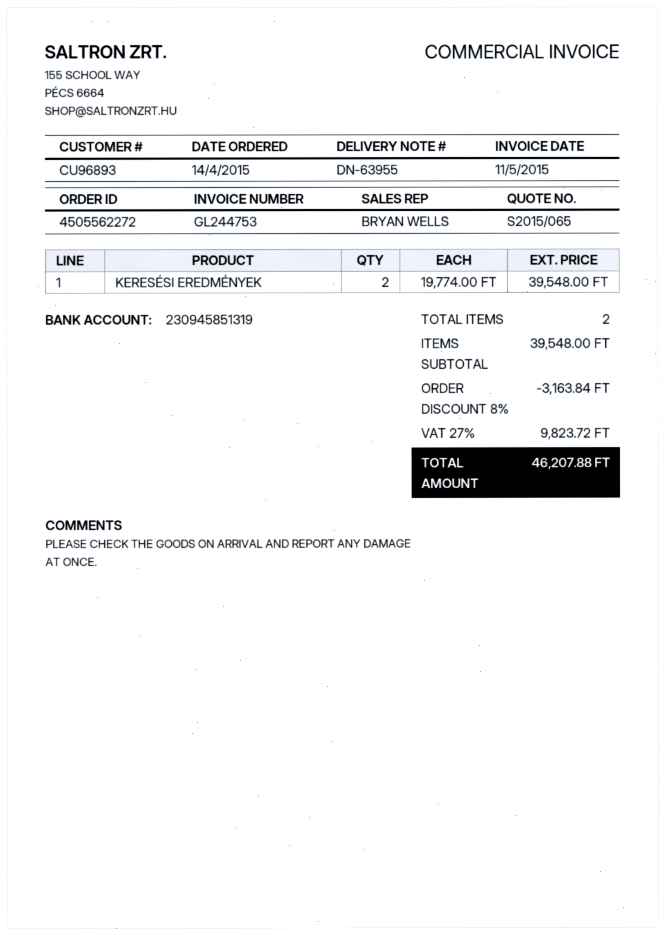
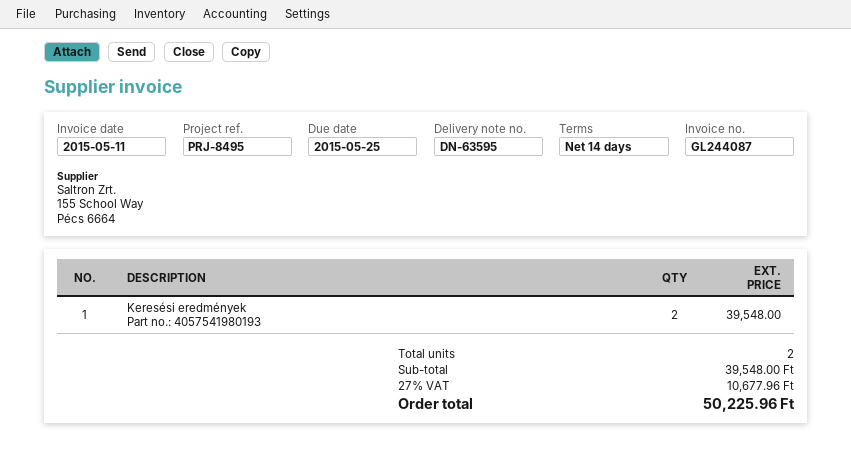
delivery note number: DN-63955 -> DN-63595
invoice number: GL244753 -> GL244087
discount: 8% = 3163.84 -> none
tax: 27% = 9823.72 -> 27% = 10677.96
total: 46207.88 -> 50225.96

